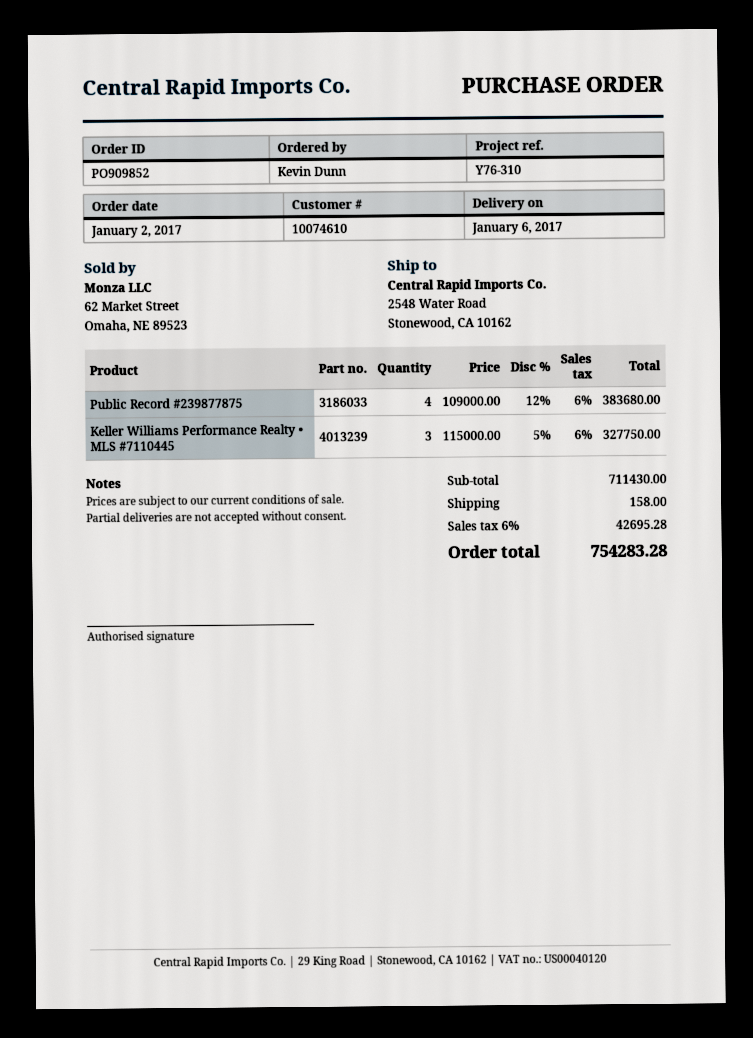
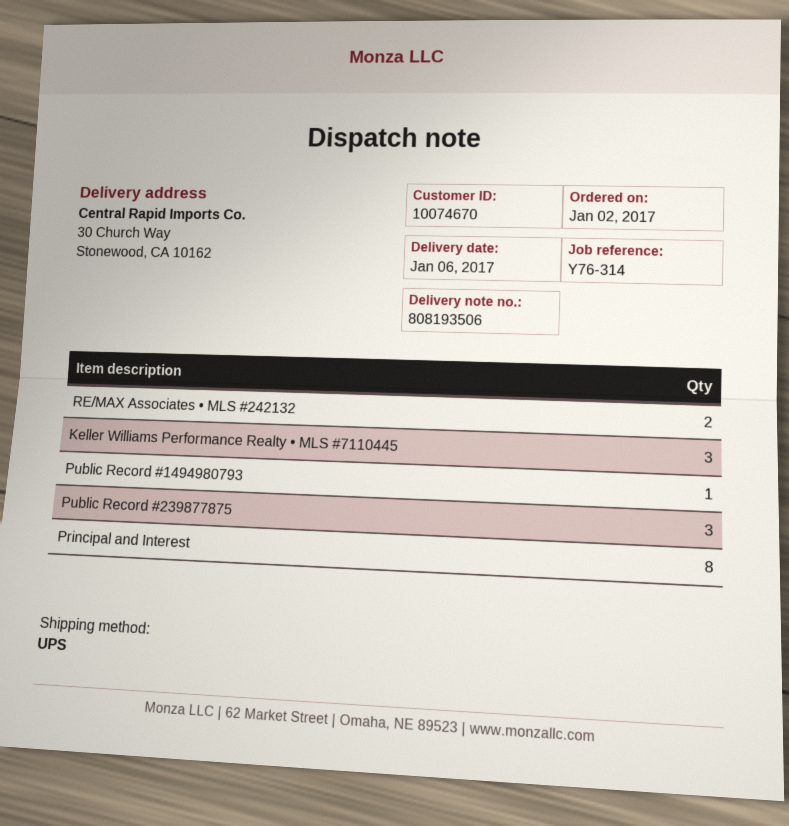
customer number: 10074610 -> 10074670
reference: Y76-310 -> Y76-314
ship to: 2548 Water Road, Stonewood, CA 10162 -> 30 Church Way, Stonewood, CA 10162
Public Record #239877875: 4 -> 3
RE/MAX Associates • MLS #242132: none -> 2
Public Record #1494980793: none -> 1
Principal and Interest: none -> 8

